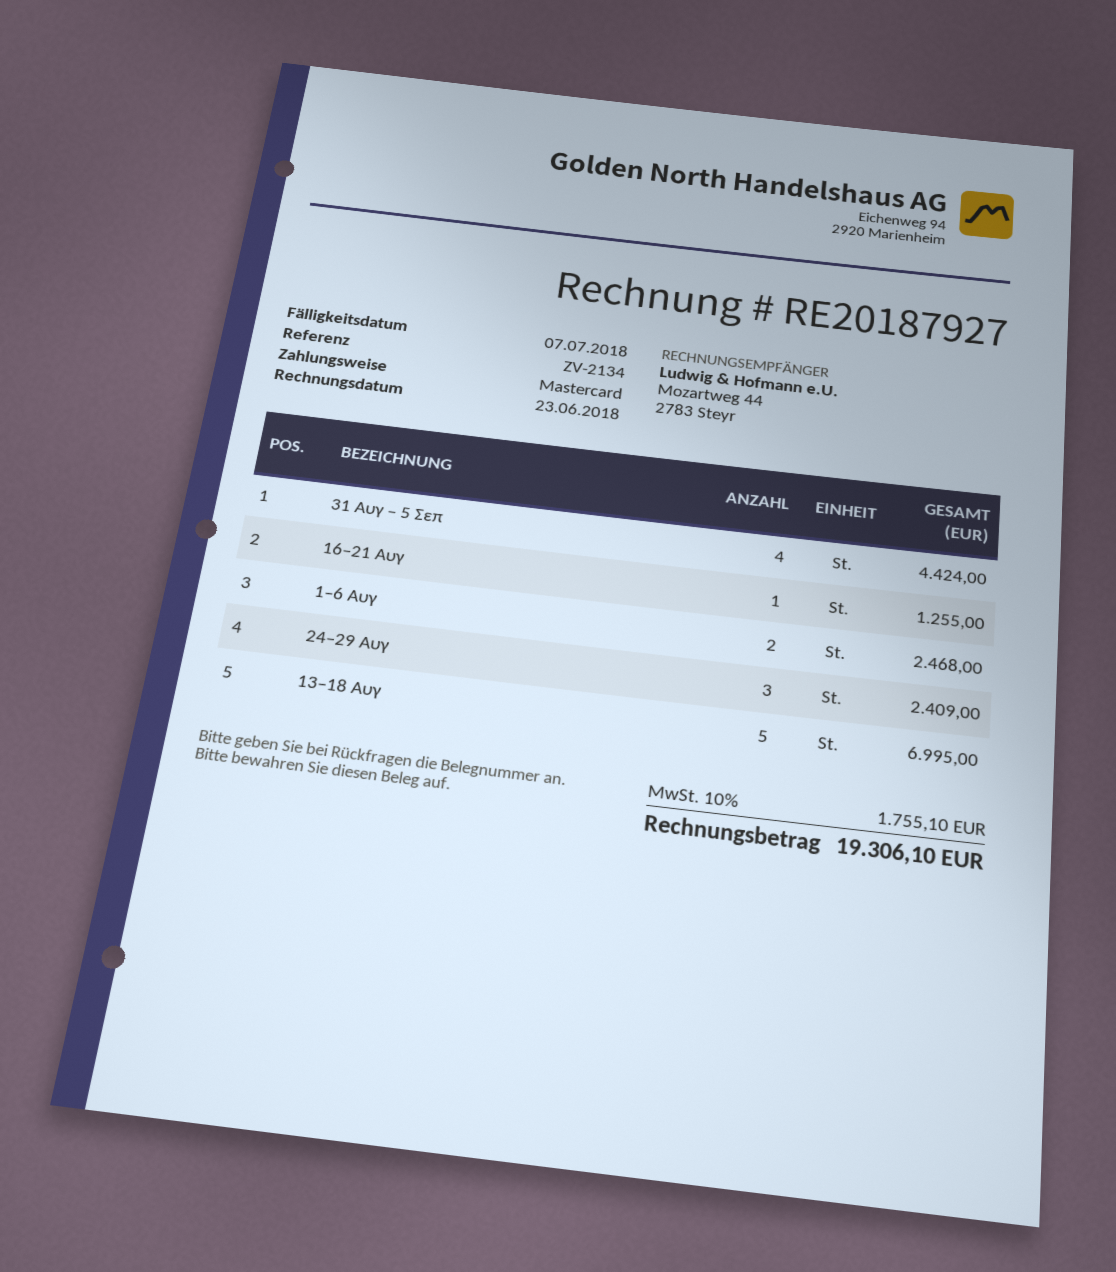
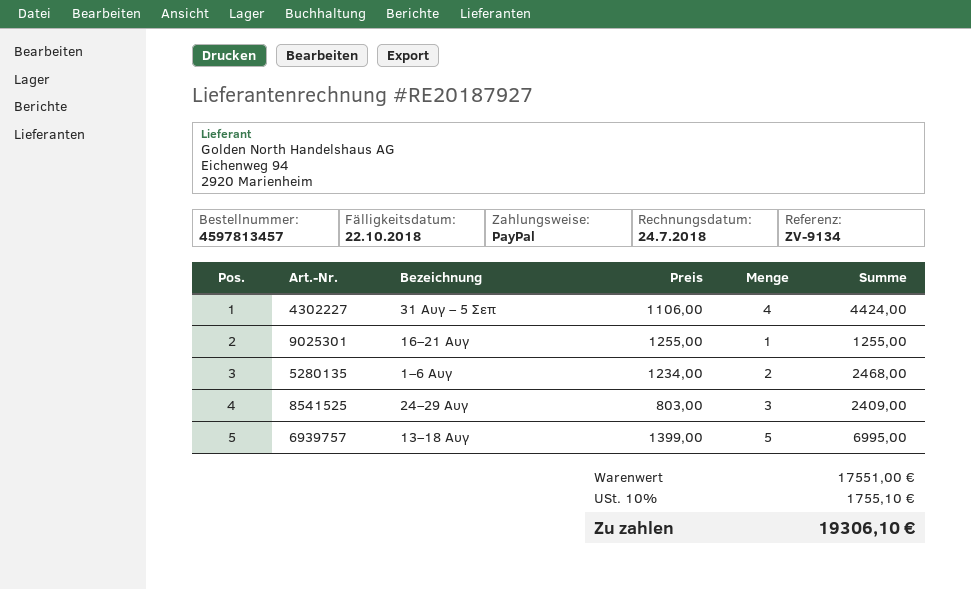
invoice date: 2018-06-23 -> 2018-07-24
due date: 2018-07-07 -> 2018-10-22
reference: ZV-2134 -> ZV-9134
payment method: Mastercard -> PayPal

